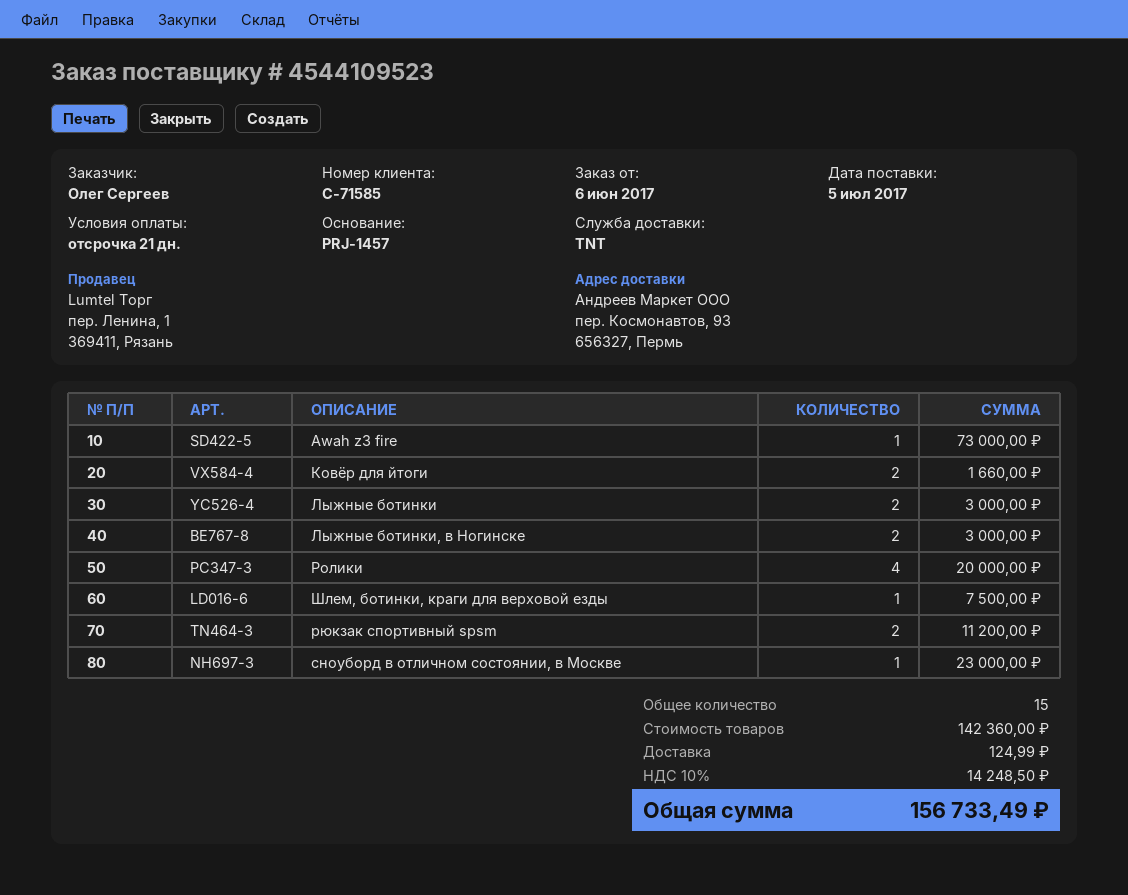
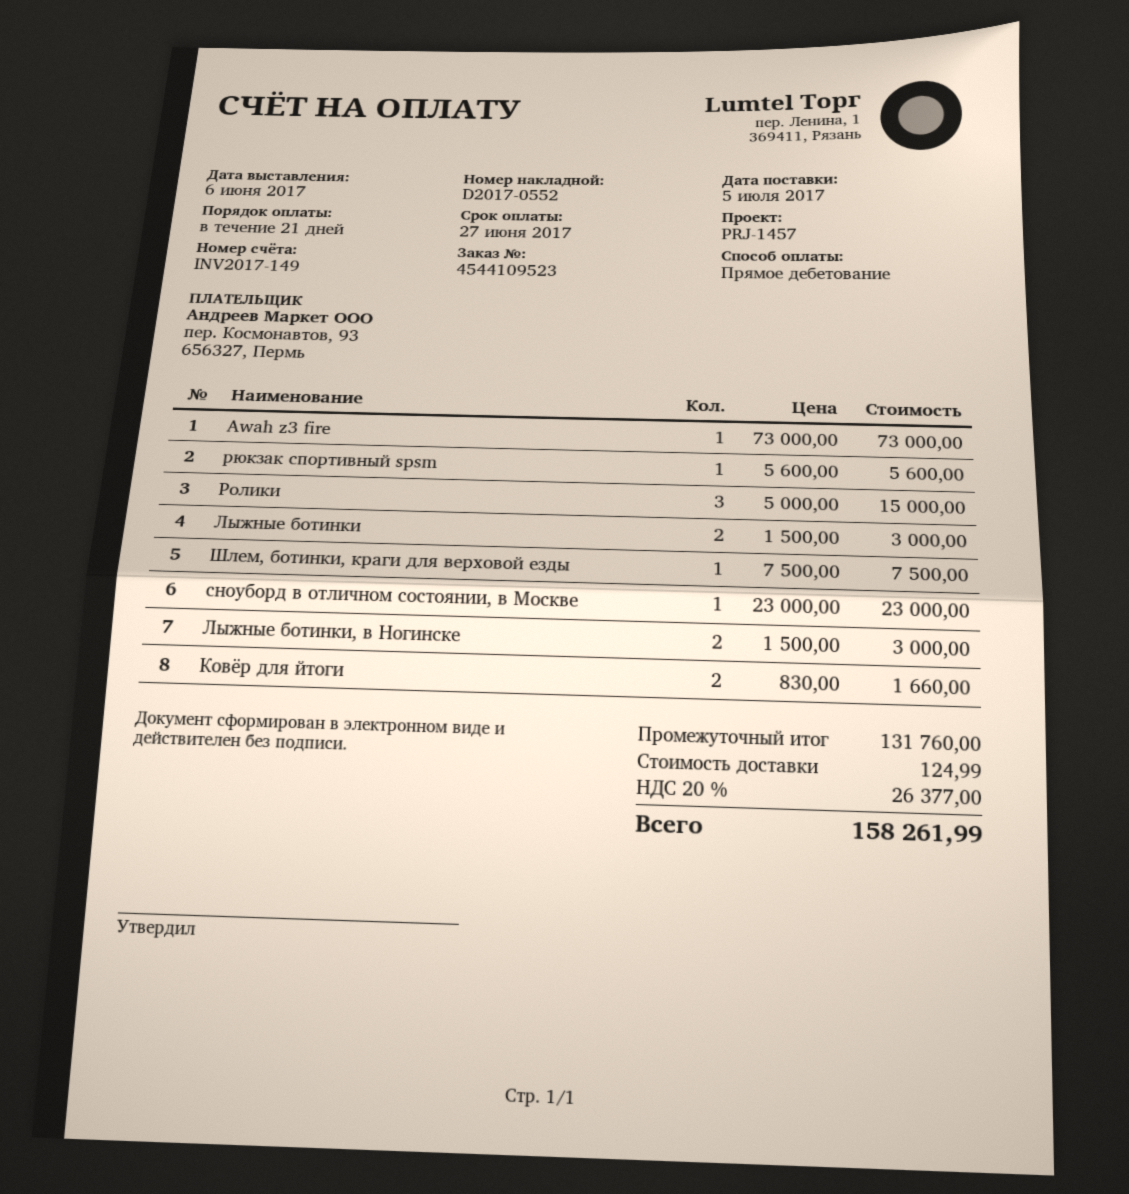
Ролики: 4 for 20000.00 -> 3 for 15000.00
рюкзак спортивный spsm: 2 for 11200.00 -> 1 for 5600.00
subtotal: 142360.00 -> 131760.00
tax: 10% = 14248.50 -> 20% = 26377.00
total: 156733.49 -> 158261.99

